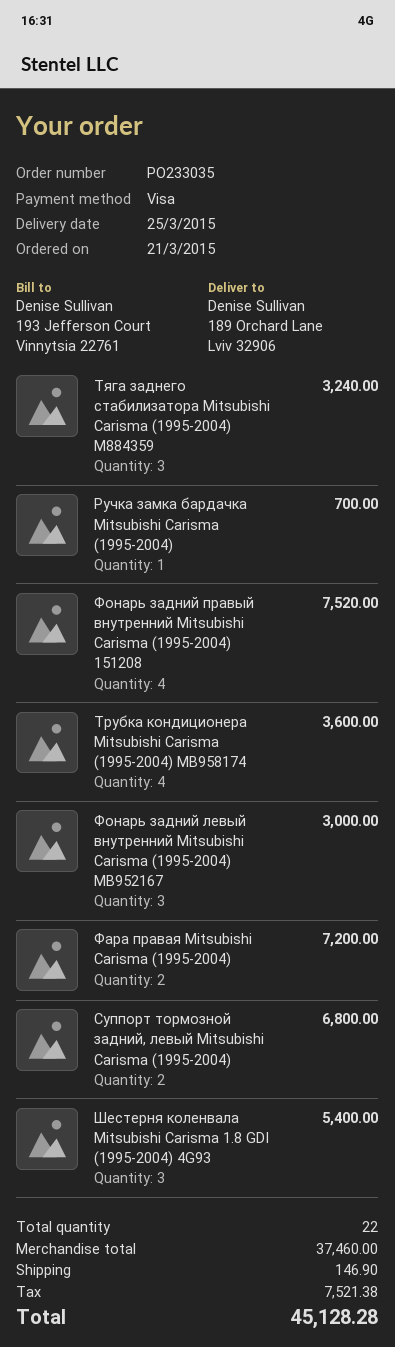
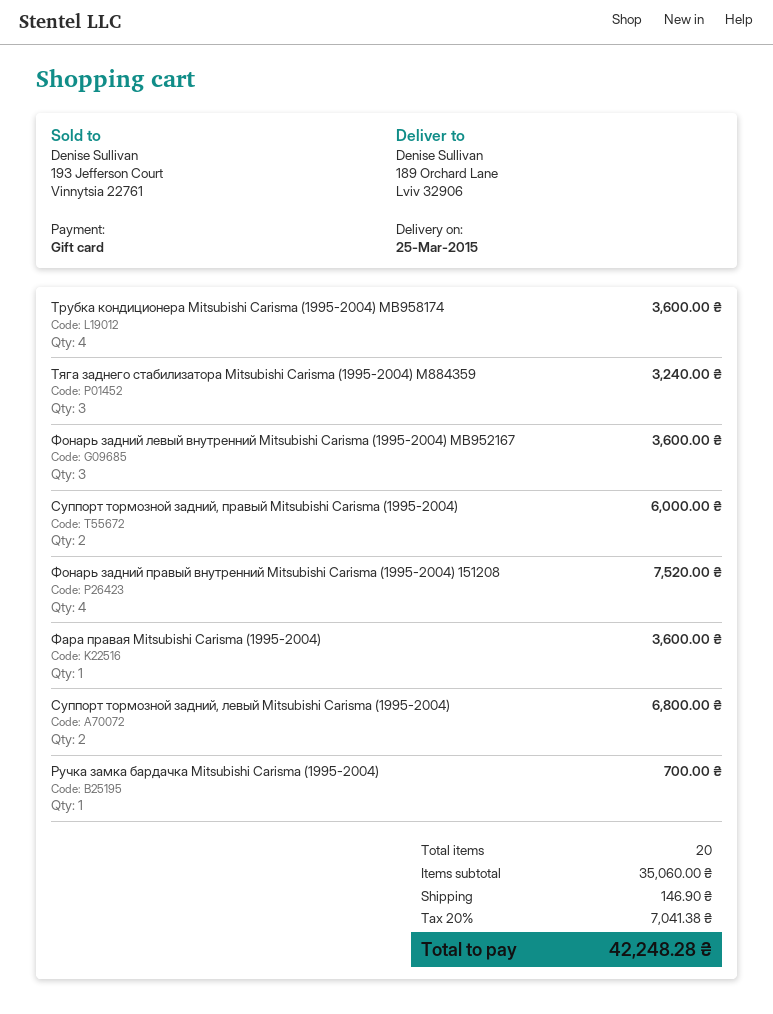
payment method: Visa -> gift card
Фонарь задний левый внутренний Mitsubishi Carisma (1995-2004) MB952167: 3 for 3000.00 -> 3 for 3600.00
Фара правая Mitsubishi Carisma (1995-2004): 2 for 7200.00 -> 1 for 3600.00
Шестерня коленвала Mitsubishi Carisma 1.8 GDI (1995-2004) 4G93: 3 for 5400.00 -> none
Суппорт тормозной задний, правый Mitsubishi Carisma (1995-2004): none -> 2 for 6000.00
total quantity: 22 -> 20
subtotal: 37460.00 -> 35060.00
tax: 7521.38 -> 7041.38
total: 45128.28 -> 42248.28

